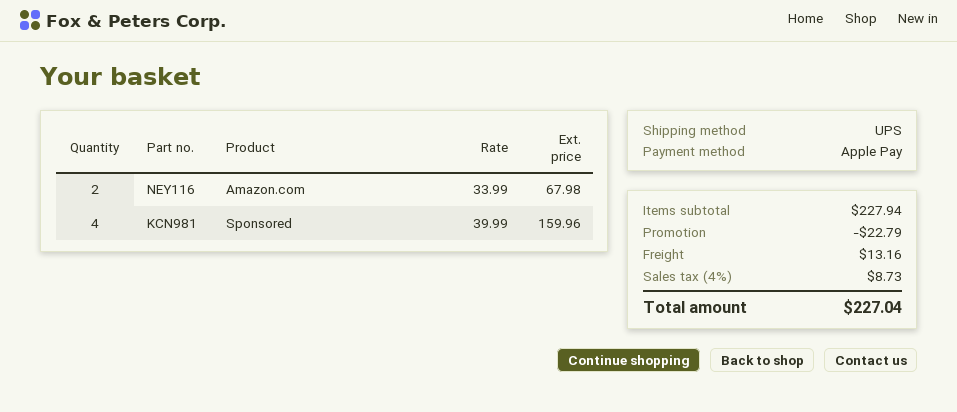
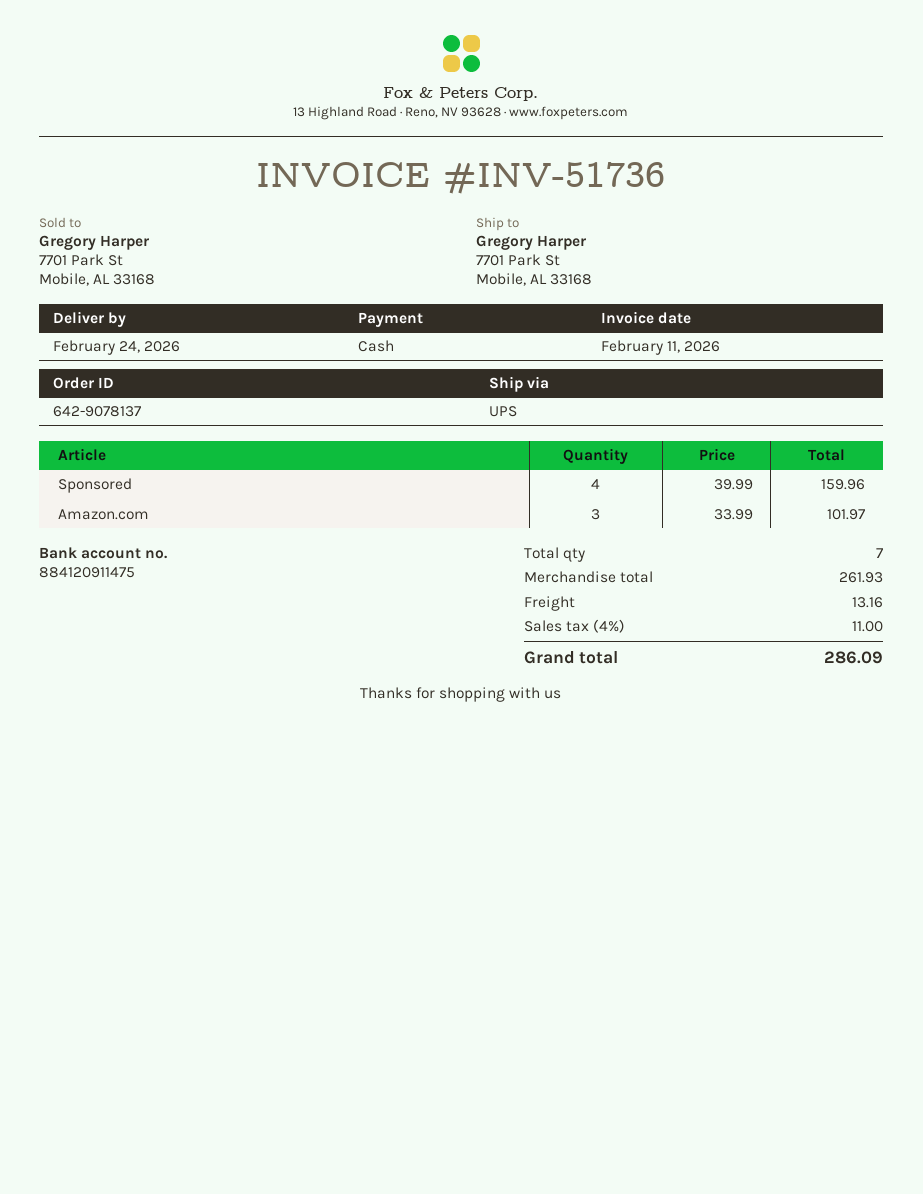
payment method: Apple Pay -> cash
Amazon.com: 2 x 33.99 = 67.98 -> 3 x 33.99 = 101.97
subtotal: 227.94 -> 261.93
discount: 22.79 -> none
tax: 4% = 8.73 -> 4% = 11.00
total: 227.04 -> 286.09

